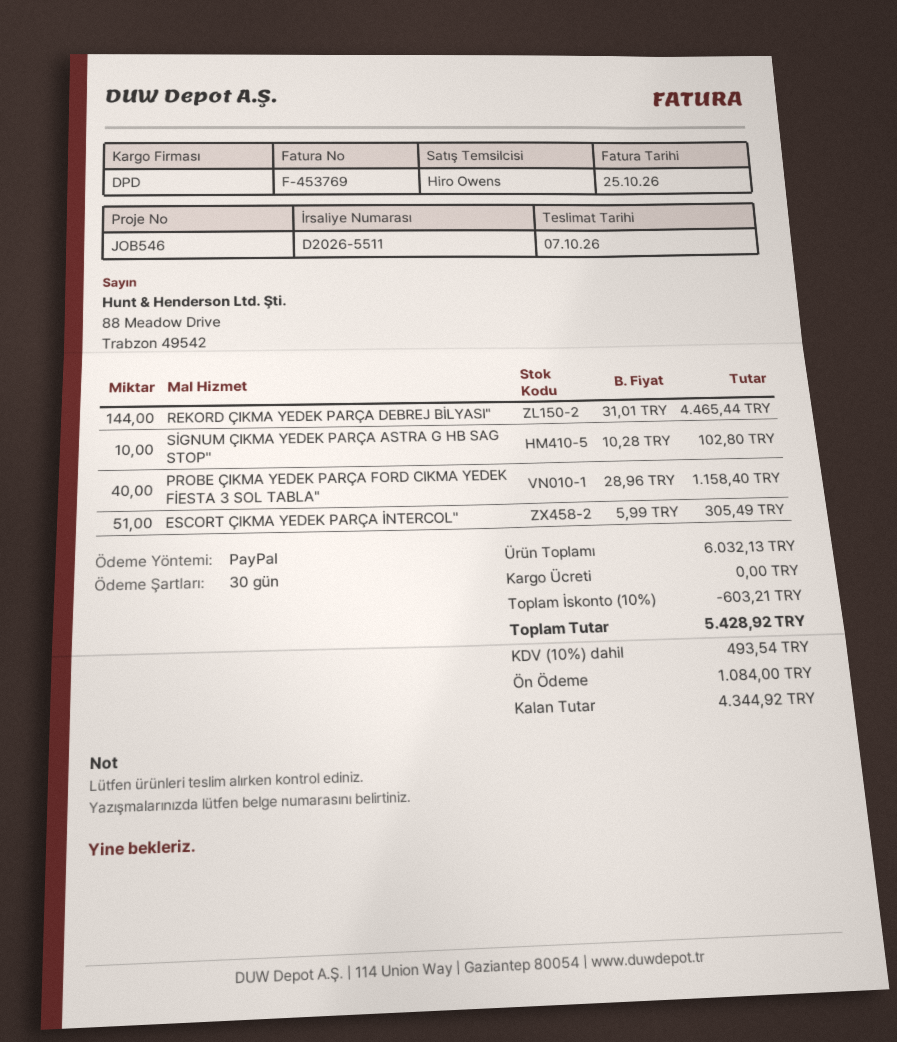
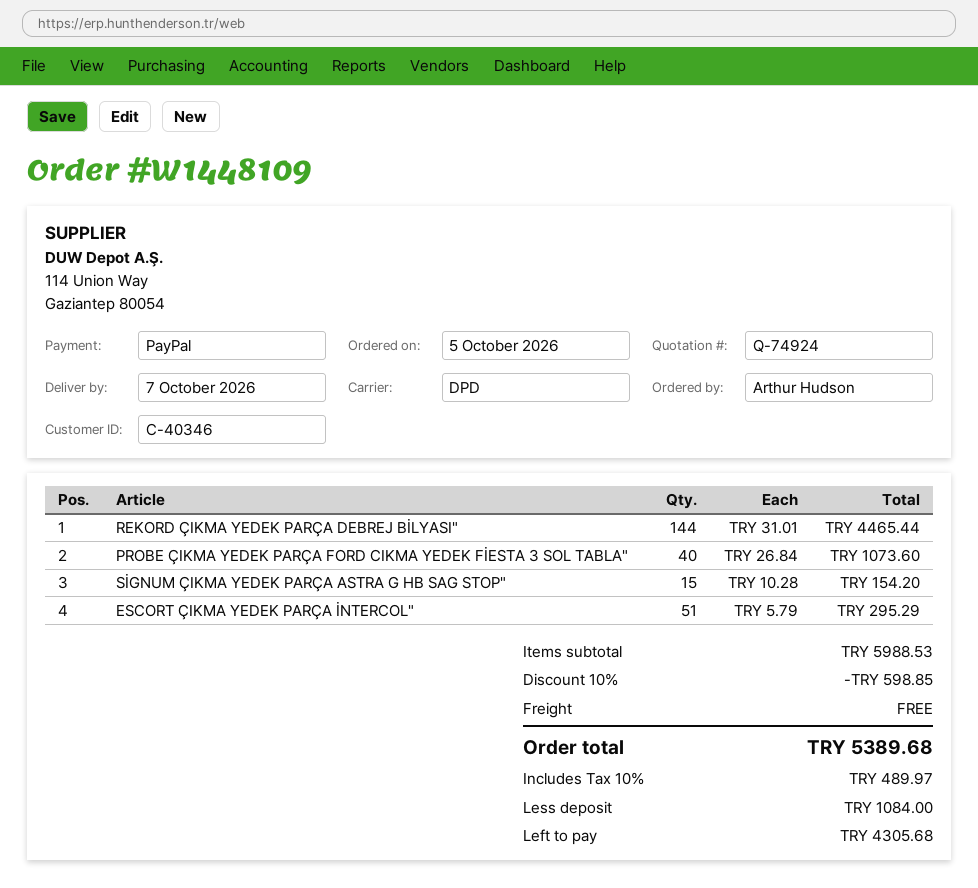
SİGNUM ÇIKMA YEDEK PARÇA ASTRA G HB SAG STOP": 10 x 10.28 = 102.80 -> 15 x 10.28 = 154.20
PROBE ÇIKMA YEDEK PARÇA FORD CIKMA YEDEK FİESTA 3 SOL TABLA": 40 x 28.96 = 1158.40 -> 40 x 26.84 = 1073.60
ESCORT ÇIKMA YEDEK PARÇA İNTERCOL": 51 x 5.99 = 305.49 -> 51 x 5.79 = 295.29
subtotal: 6032.13 -> 5988.53
discount: 10% = 603.21 -> 10% = 598.85
tax: 10% = 493.54 -> 10% = 489.97
total: 5428.92 -> 5389.68
balance: 4344.92 -> 4305.68

